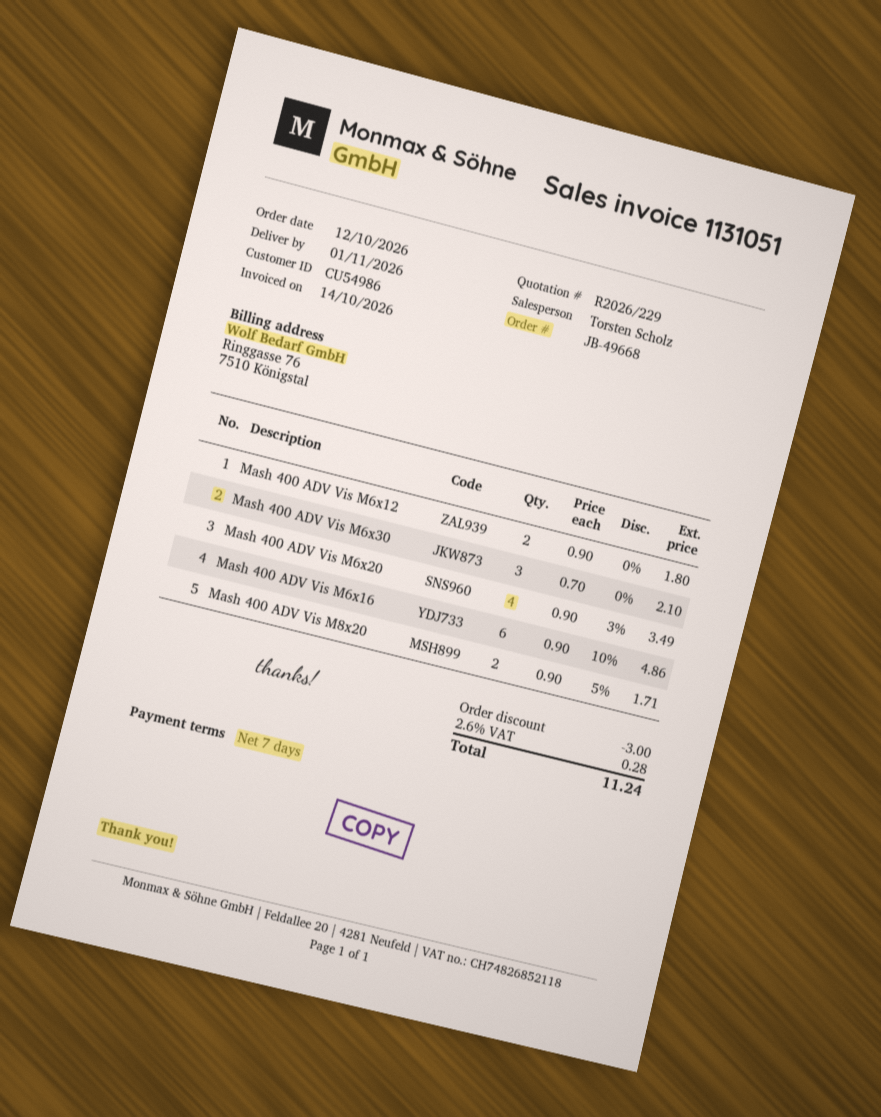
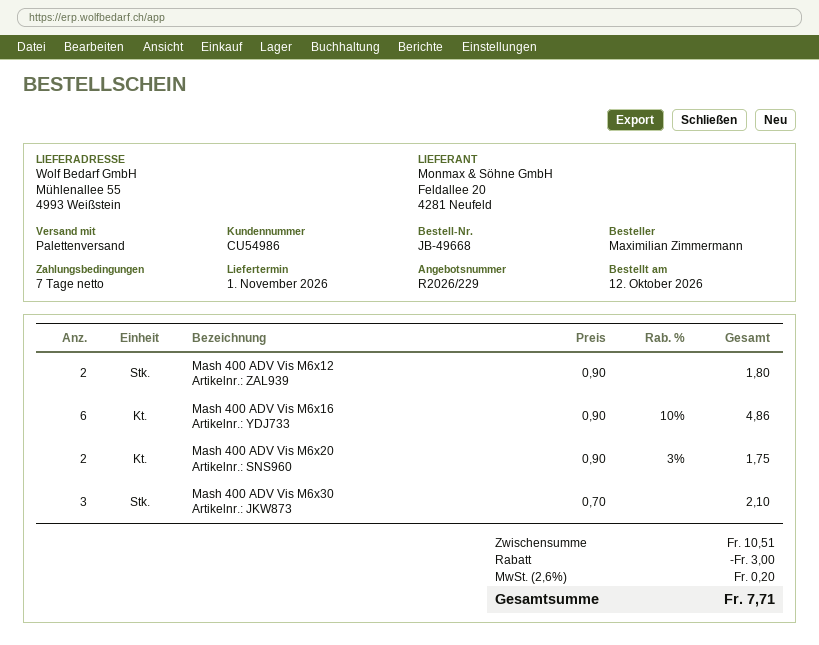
Mash 400 ADV Vis M6x20: 4 x 0.90 - 3% = 3.49 -> 2 x 0.90 - 3% = 1.75
Mash 400 ADV Vis M8x20: 2 x 0.90 - 5% = 1.71 -> none
tax: 2.6% = 0.28 -> 2.6% = 0.20
total: 11.24 -> 7.71

